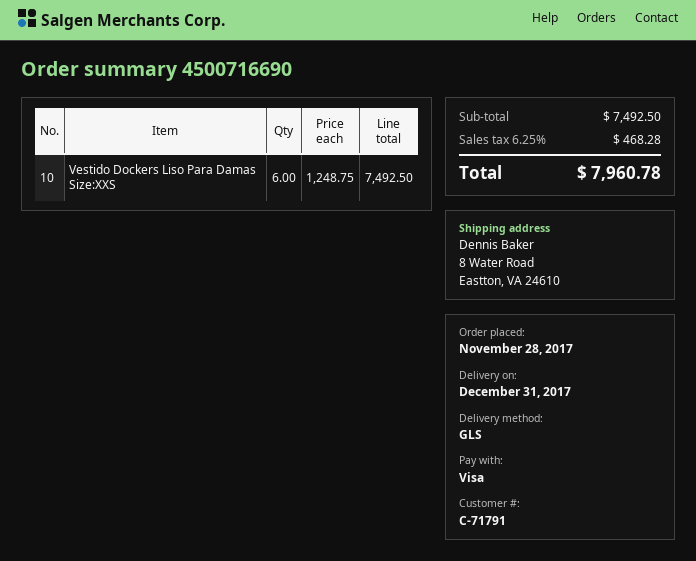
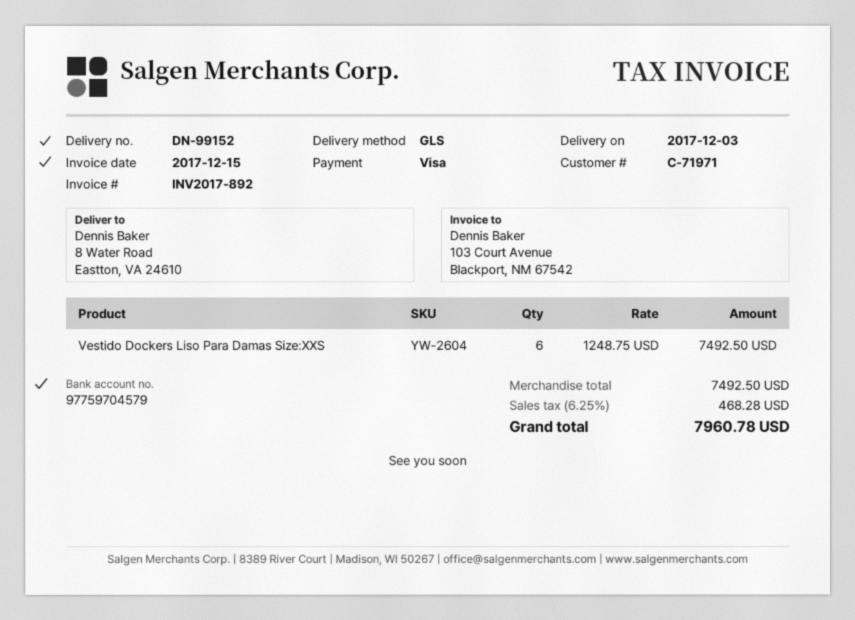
delivery date: 2017-12-31 -> 2017-12-03
customer number: C-71791 -> C-71971

